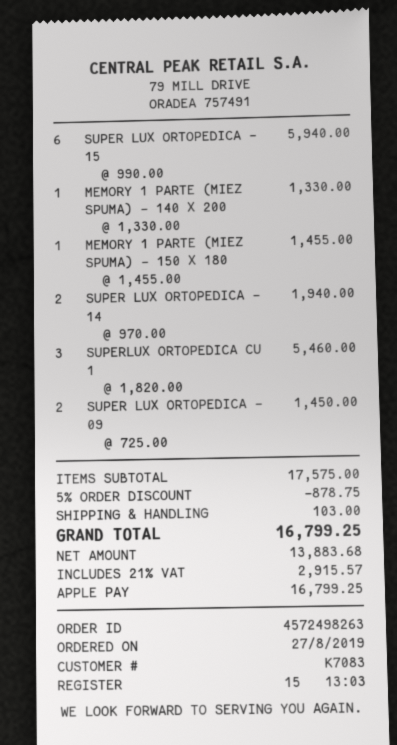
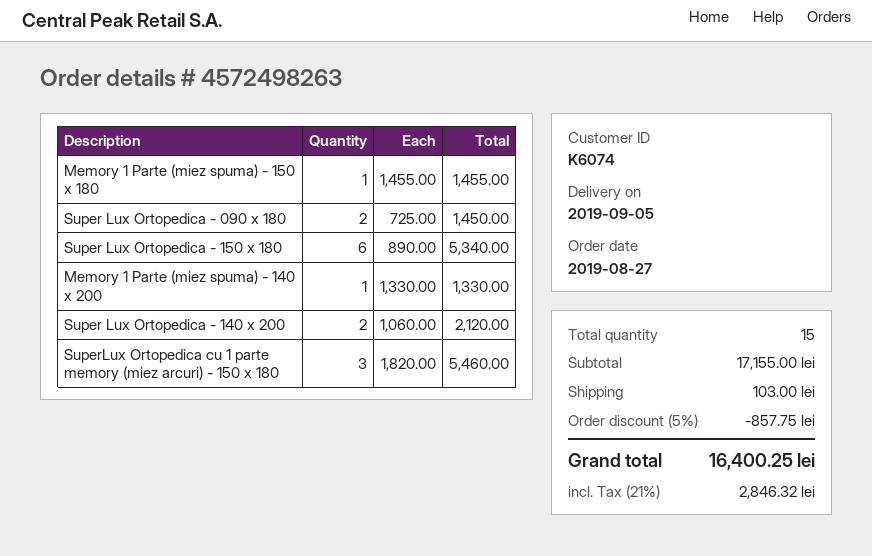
customer number: K7083 -> K6074
SUPER LUX ORTOPEDICA - 15: 6 x 990.00 = 5940.00 -> 6 x 890.00 = 5340.00
SUPER LUX ORTOPEDICA - 14: 2 x 970.00 = 1940.00 -> 2 x 1060.00 = 2120.00
subtotal: 17575.00 -> 17155.00
discount: 5% = 878.75 -> 5% = 857.75
tax: 21% = 2915.57 -> 21% = 2846.32
total: 16799.25 -> 16400.25

